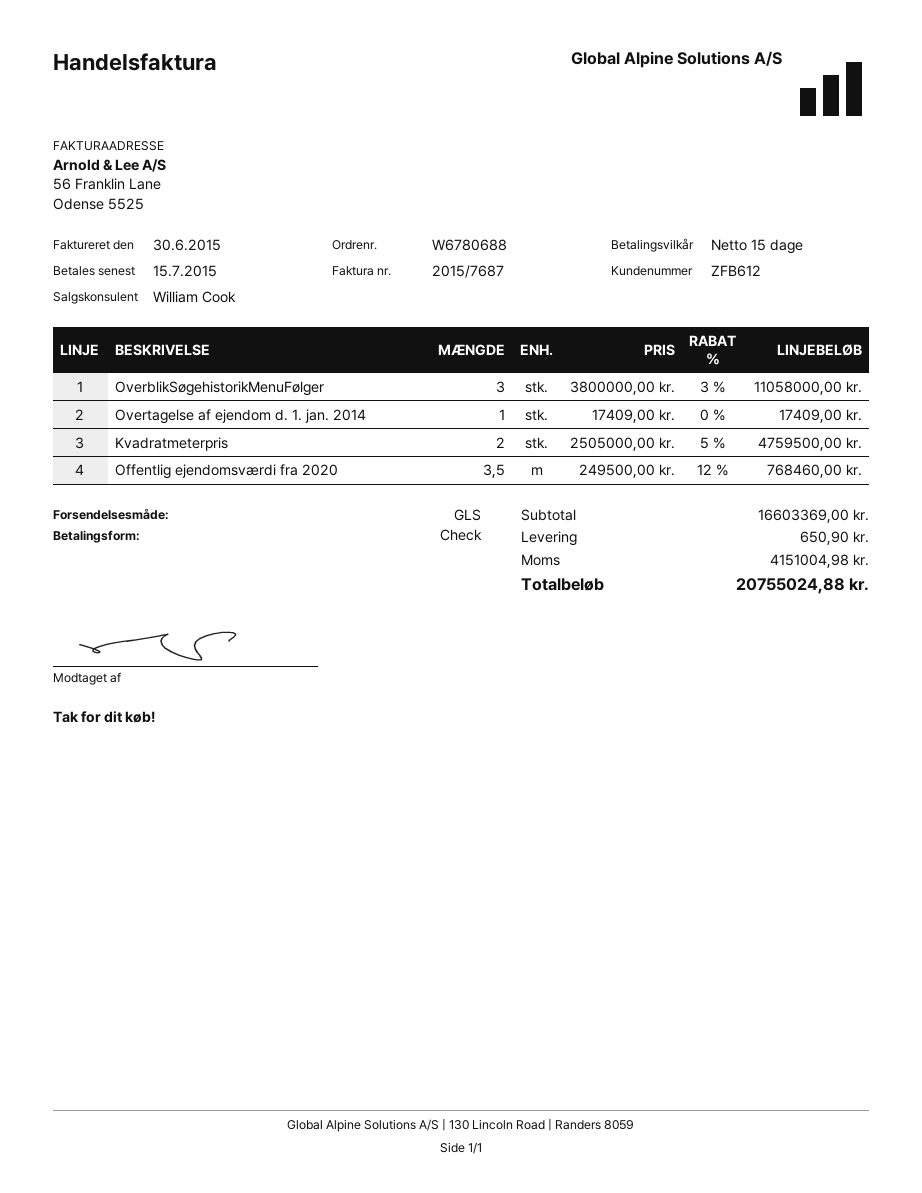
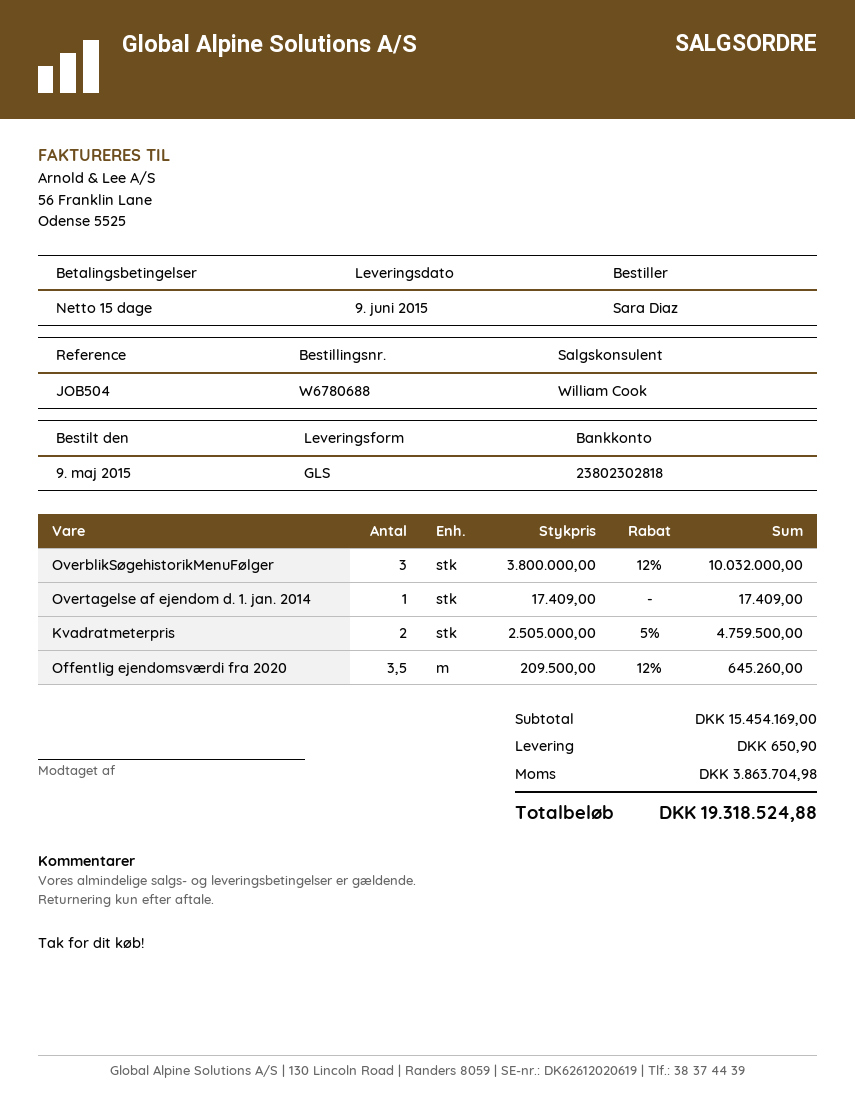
OverblikSøgehistorikMenuFølger: 3 x 3800000.00 - 3% = 11058000.00 -> 3 x 3800000.00 - 12% = 10032000.00
Offentlig ejendomsværdi fra 2020: 3.5 x 249500.00 - 12% = 768460.00 -> 3.5 x 209500.00 - 12% = 645260.00
subtotal: 16603369.00 -> 15454169.00
tax: 4151004.98 -> 3863704.98
total: 20755024.88 -> 19318524.88

